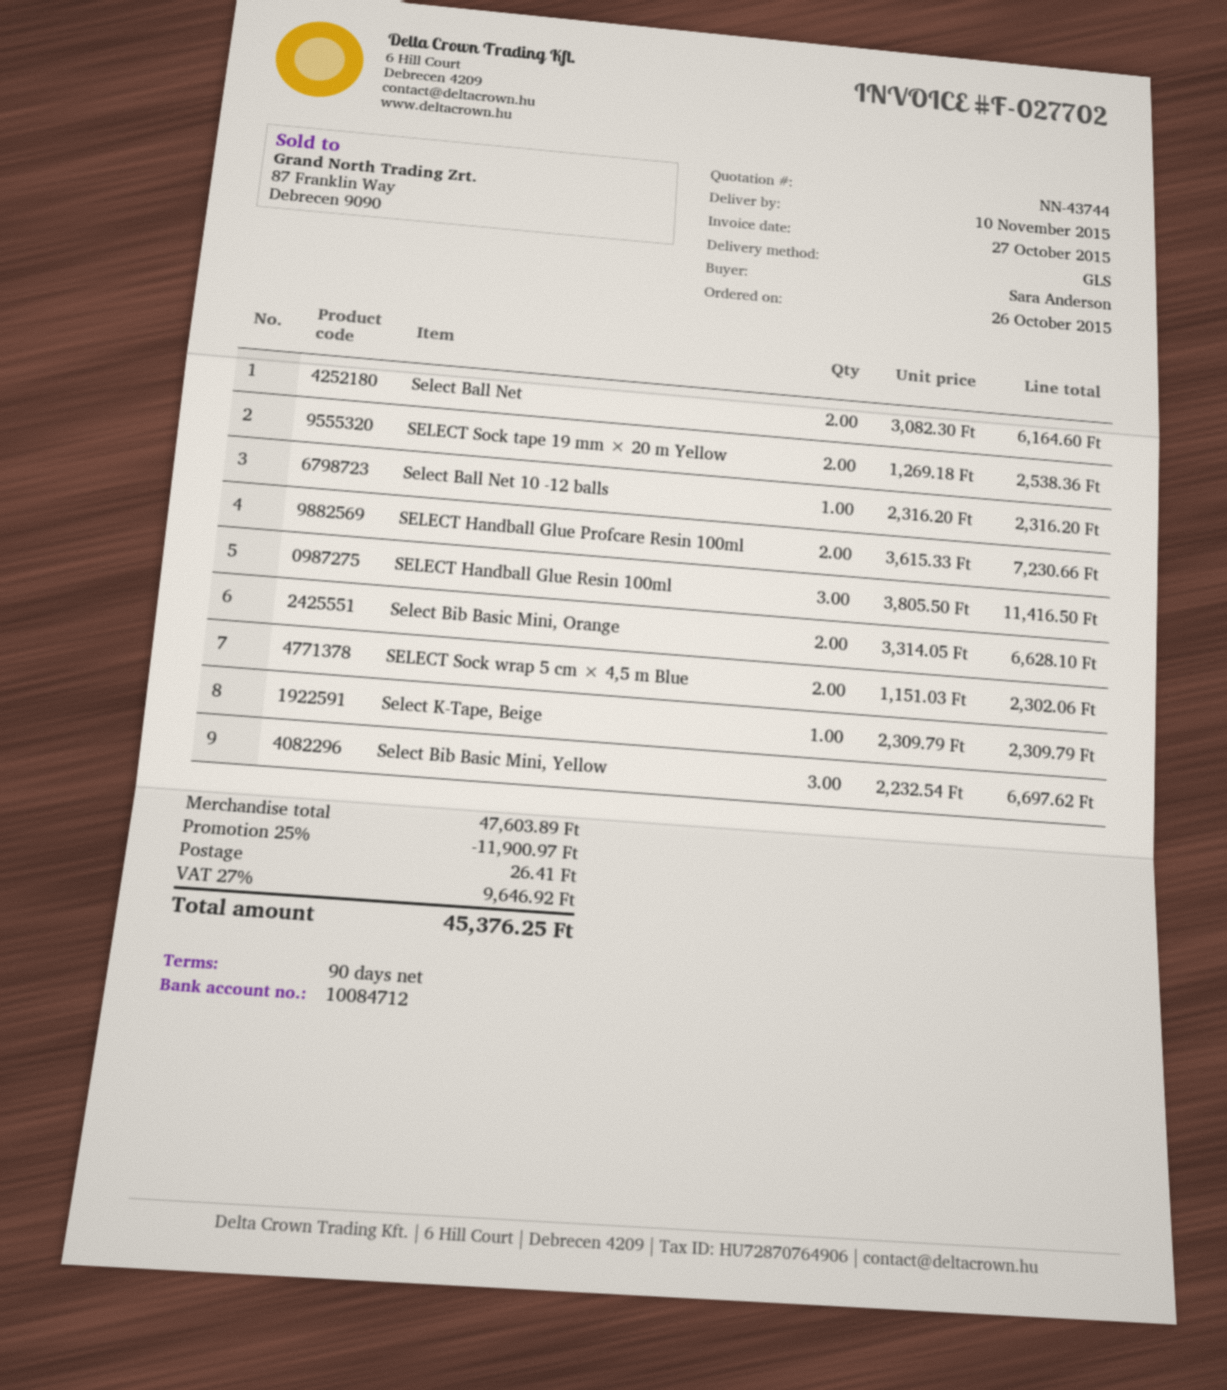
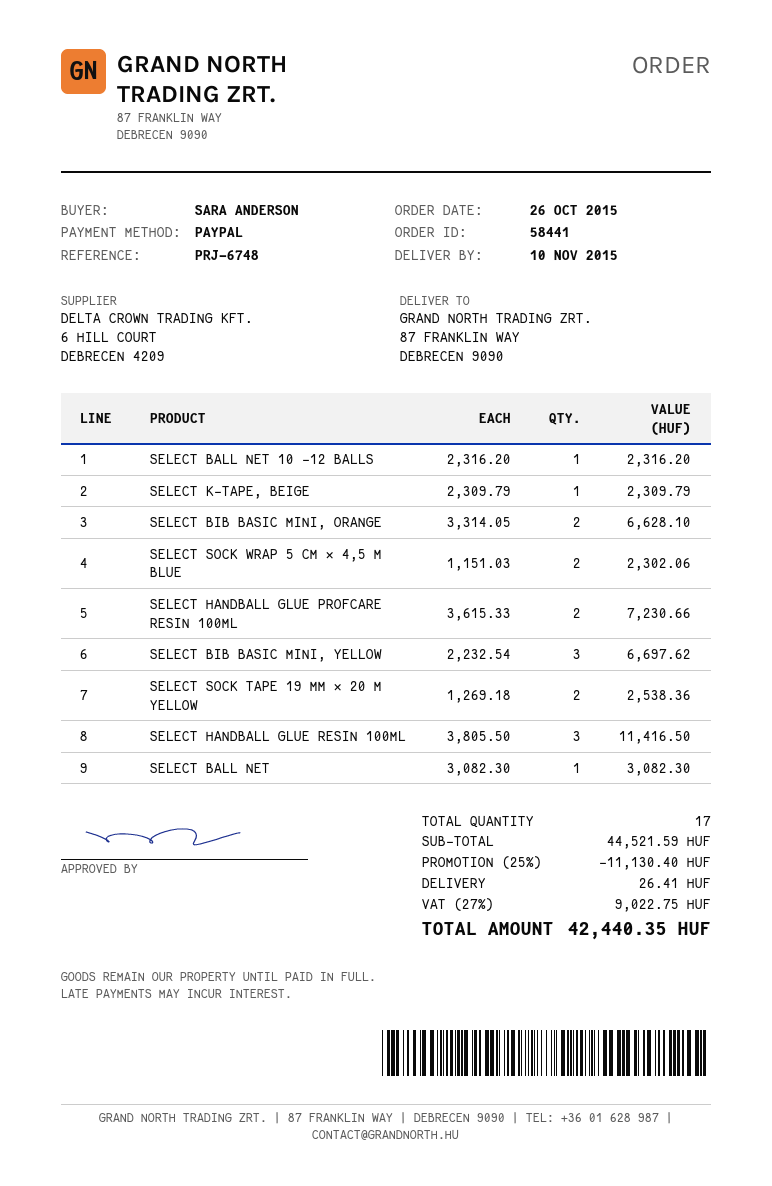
Select Ball Net: 2 x 3082.30 = 6164.60 -> 1 x 3082.30 = 3082.30
subtotal: 47603.89 -> 44521.59
discount: 25% = 11900.97 -> 25% = 11130.40
tax: 27% = 9646.92 -> 27% = 9022.75
total: 45376.25 -> 42440.35

